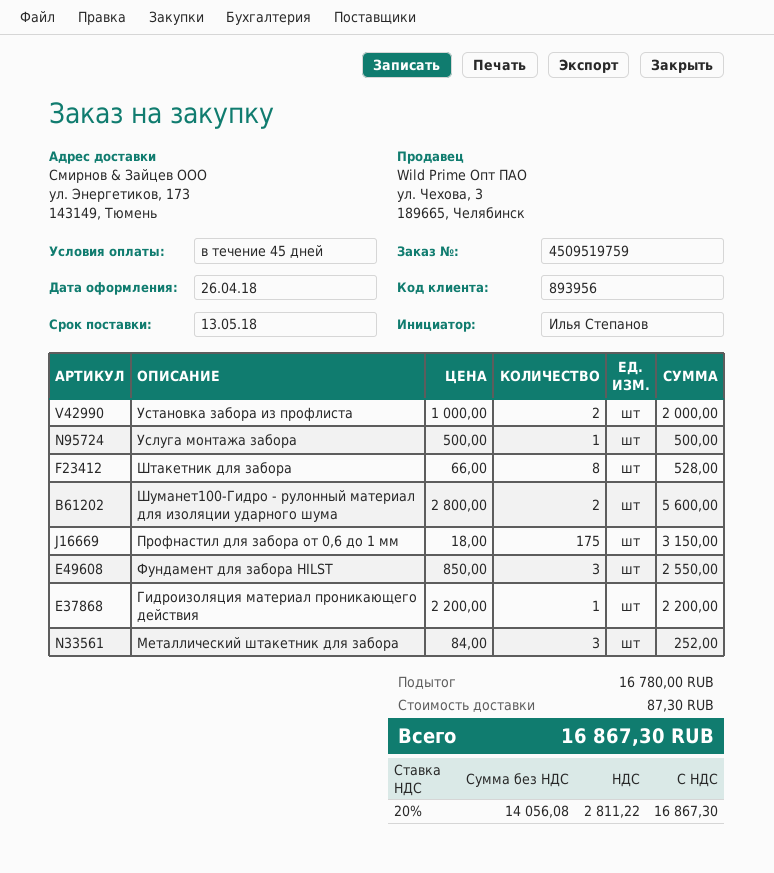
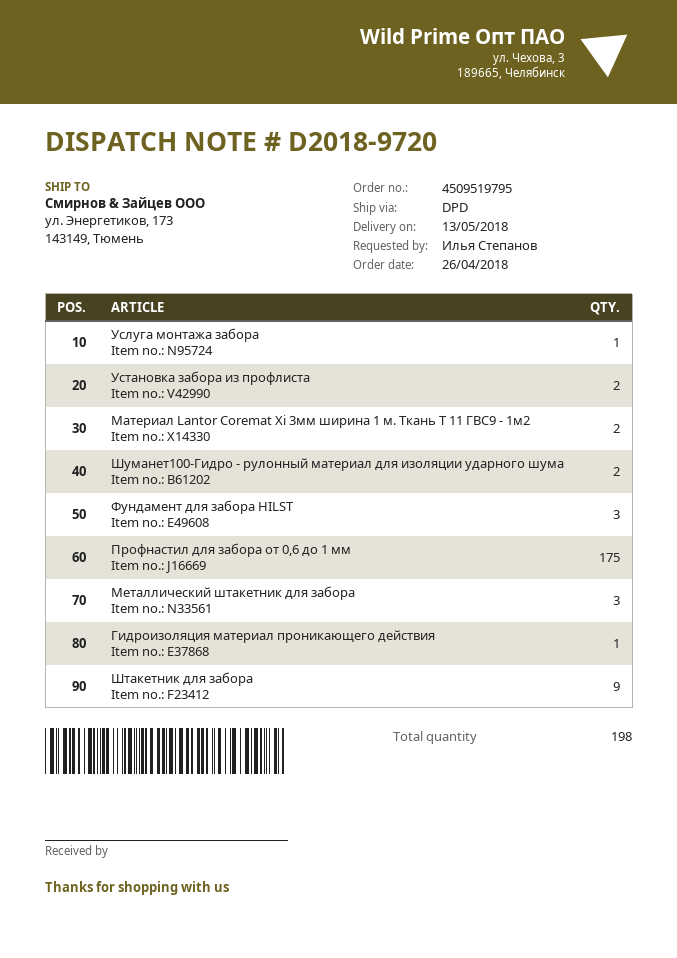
order number: 4509519759 -> 4509519795
Штакетник для забора: 8 -> 9
Материал Lantor Coremat Xi 3мм ширина 1 м. Ткань Т 11 ГВС9 - 1м2: none -> 2

